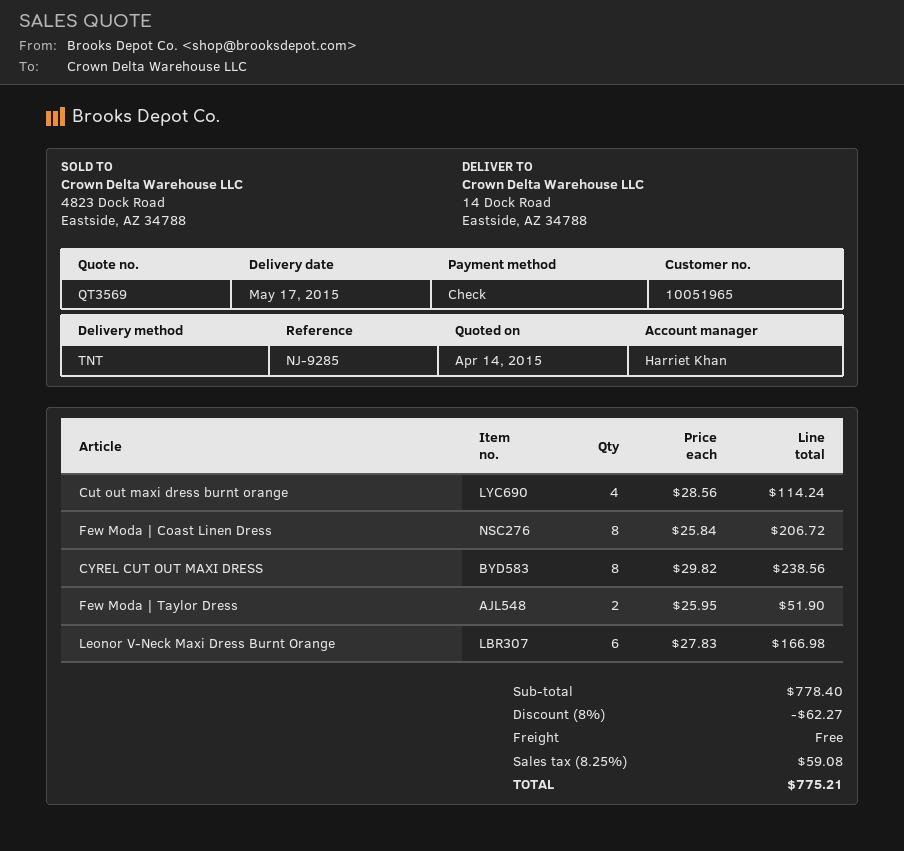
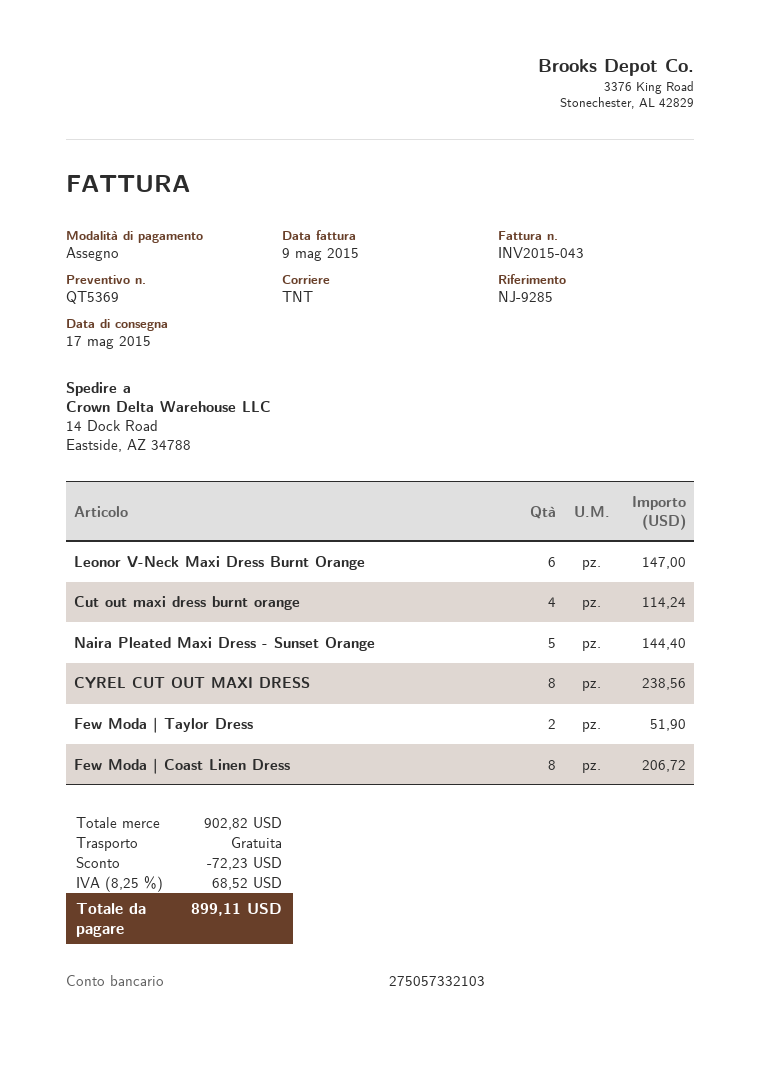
quote number: QT3569 -> QT5369
Leonor V-Neck Maxi Dress Burnt Orange: 6 for 166.98 -> 6 for 147.00
Naira Pleated Maxi Dress - Sunset Orange: none -> 5 for 144.40
subtotal: 778.40 -> 902.82
discount: 62.27 -> 72.23
tax: 8.25% = 59.08 -> 8.25% = 68.52
total: 775.21 -> 899.11

